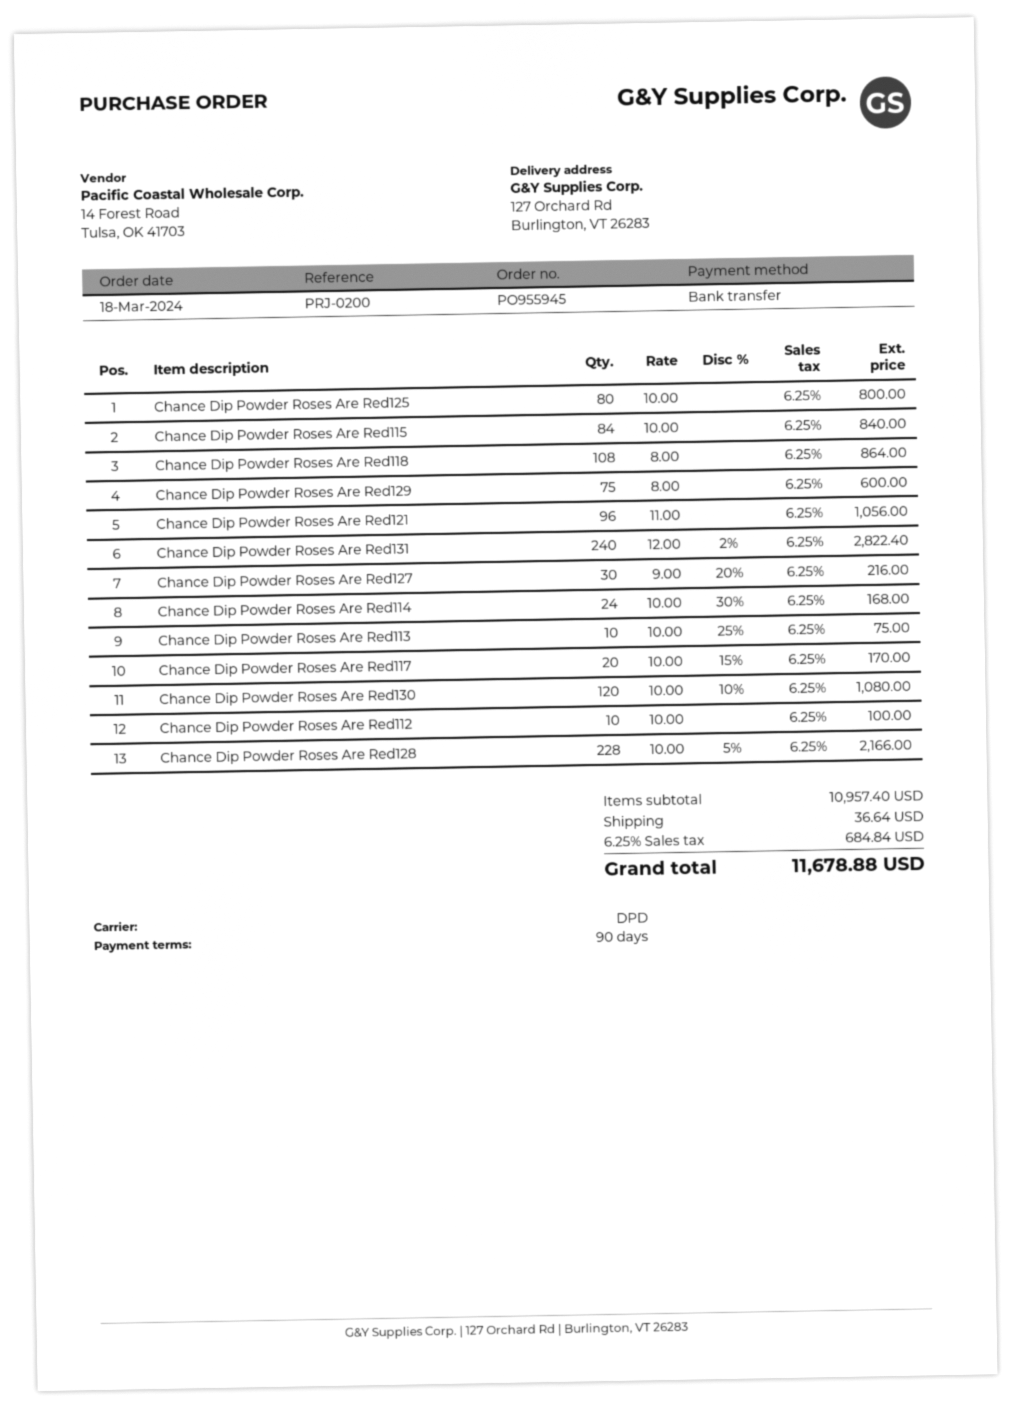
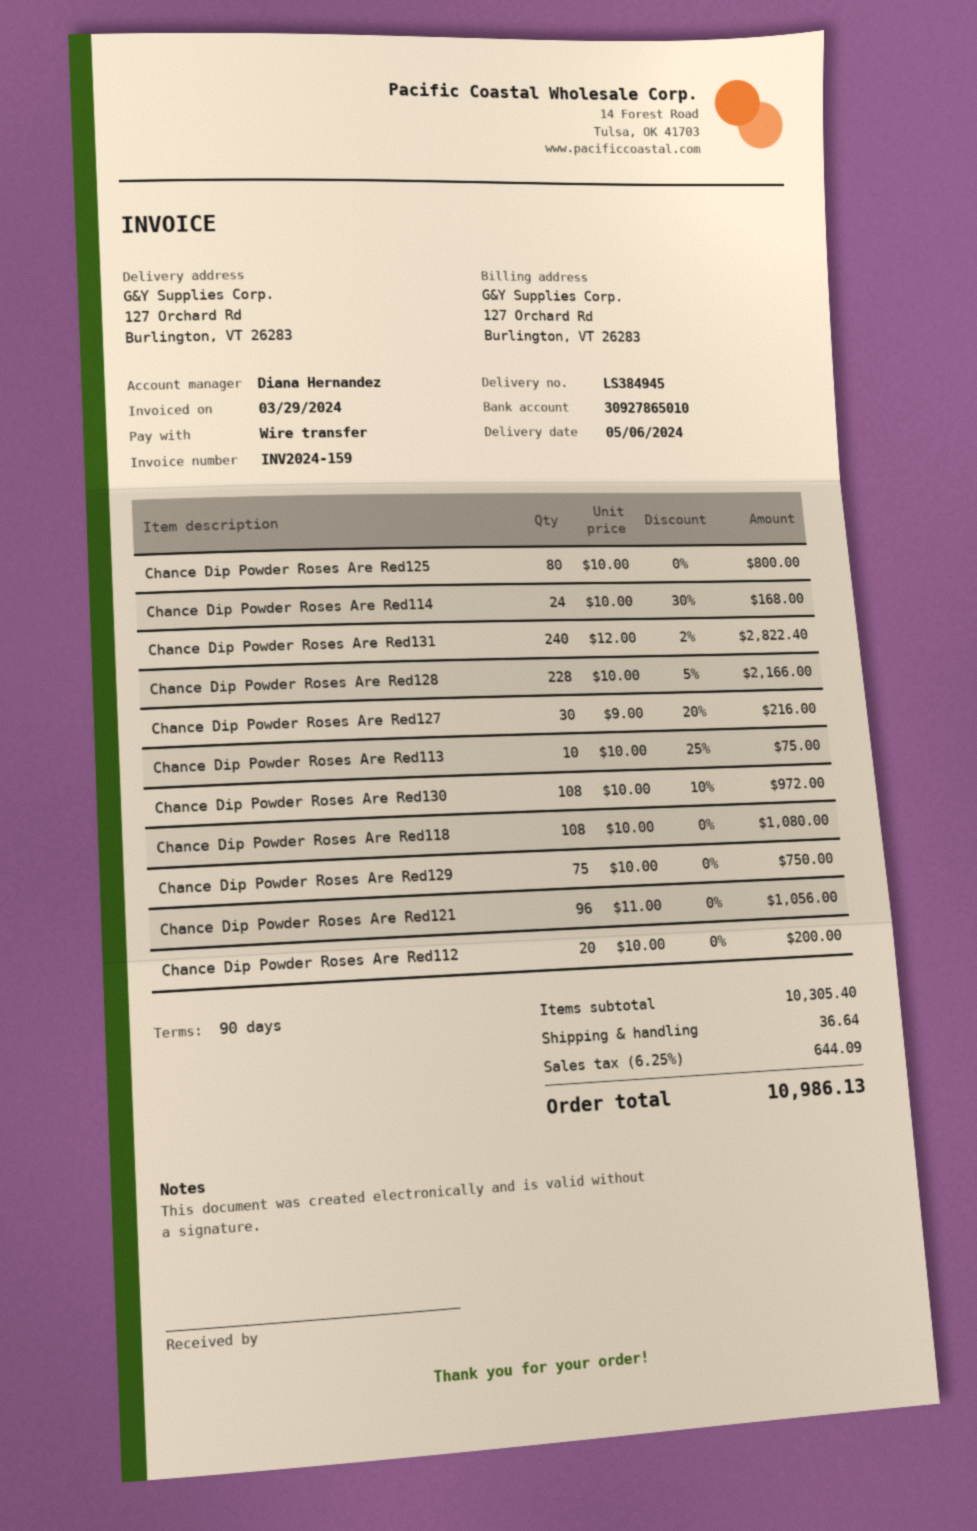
Chance Dip Powder Roses Are Red115: 84 x 10.00 = 840.00 -> none
Chance Dip Powder Roses Are Red118: 108 x 8.00 = 864.00 -> 108 x 10.00 = 1080.00
Chance Dip Powder Roses Are Red129: 75 x 8.00 = 600.00 -> 75 x 10.00 = 750.00
Chance Dip Powder Roses Are Red117: 20 x 10.00 - 15% = 170.00 -> none
Chance Dip Powder Roses Are Red130: 120 x 10.00 - 10% = 1080.00 -> 108 x 10.00 - 10% = 972.00
Chance Dip Powder Roses Are Red112: 10 x 10.00 = 100.00 -> 20 x 10.00 = 200.00
subtotal: 10957.40 -> 10305.40
tax: 6.25% = 684.84 -> 6.25% = 644.09
total: 11678.88 -> 10986.13

